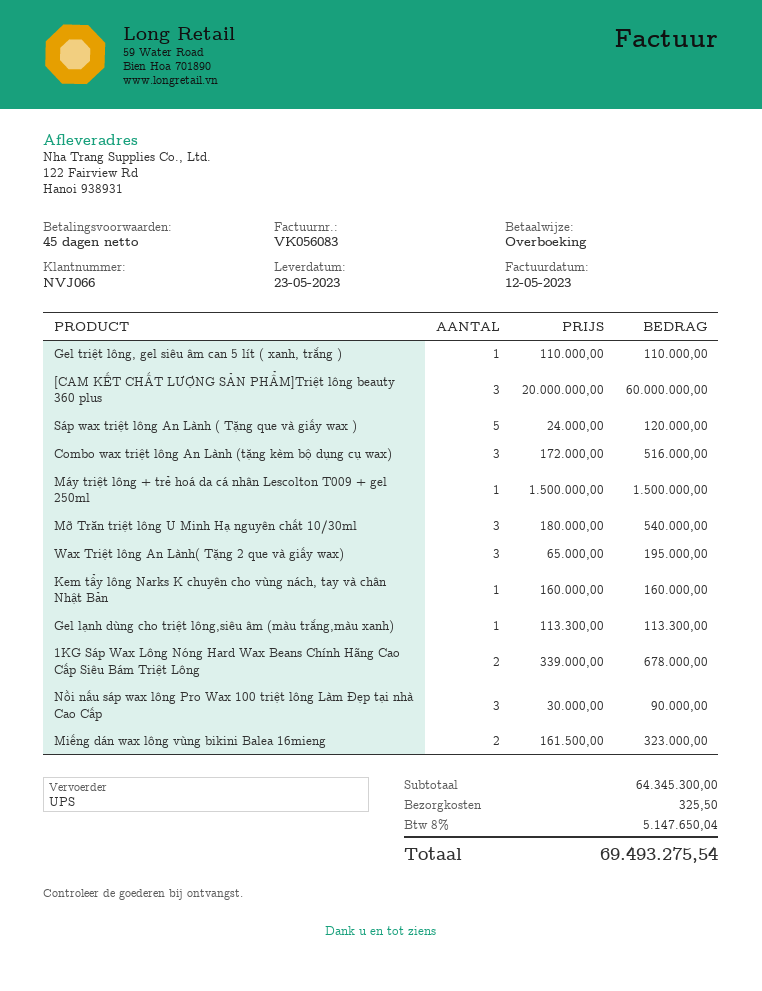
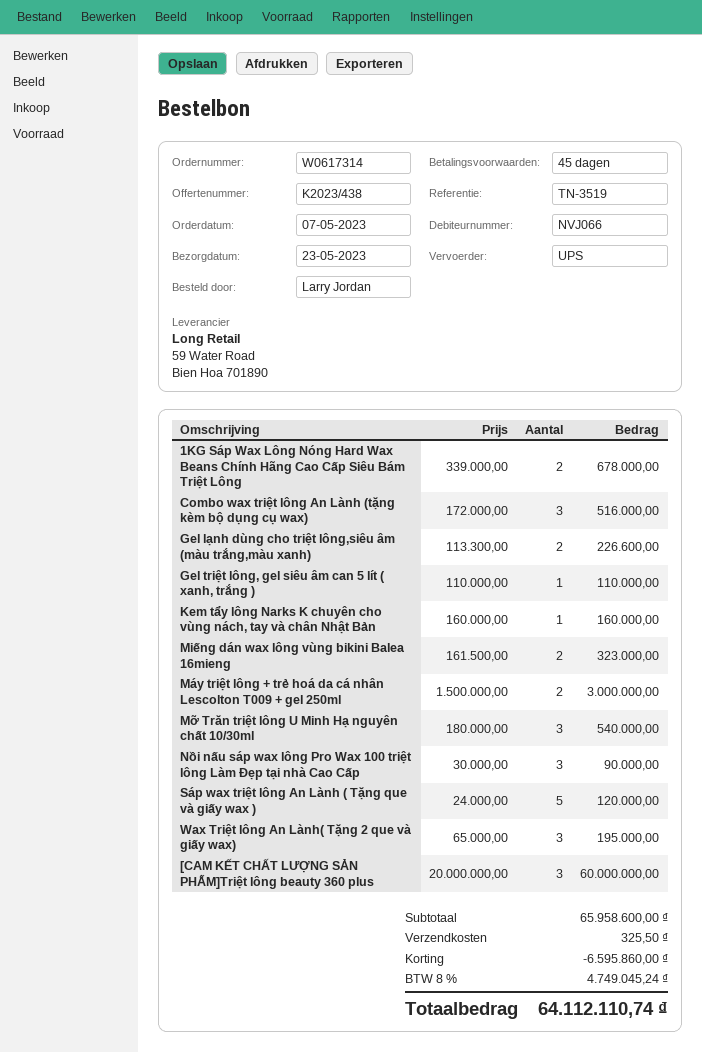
Máy triệt lông + trẻ hoá da cá nhân Lescolton T009 + gel 250ml: 1 x 1500000.00 = 1500000.00 -> 2 x 1500000.00 = 3000000.00
Gel lạnh dùng cho triệt lông,siêu âm (màu trắng,màu xanh): 1 x 113300.00 = 113300.00 -> 2 x 113300.00 = 226600.00
subtotal: 64345300.00 -> 65958600.00
discount: none -> 6595860.00
tax: 8% = 5147650.04 -> 8% = 4749045.24
total: 69493275.54 -> 64112110.74

